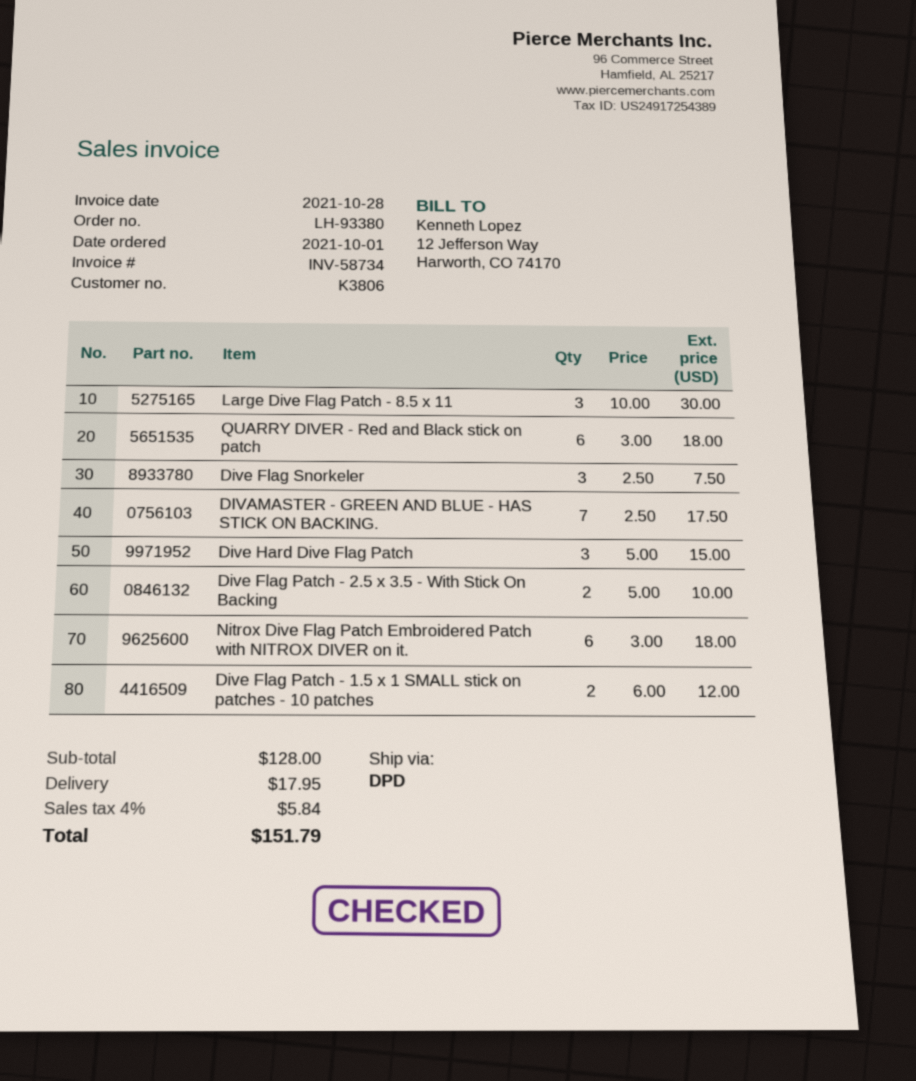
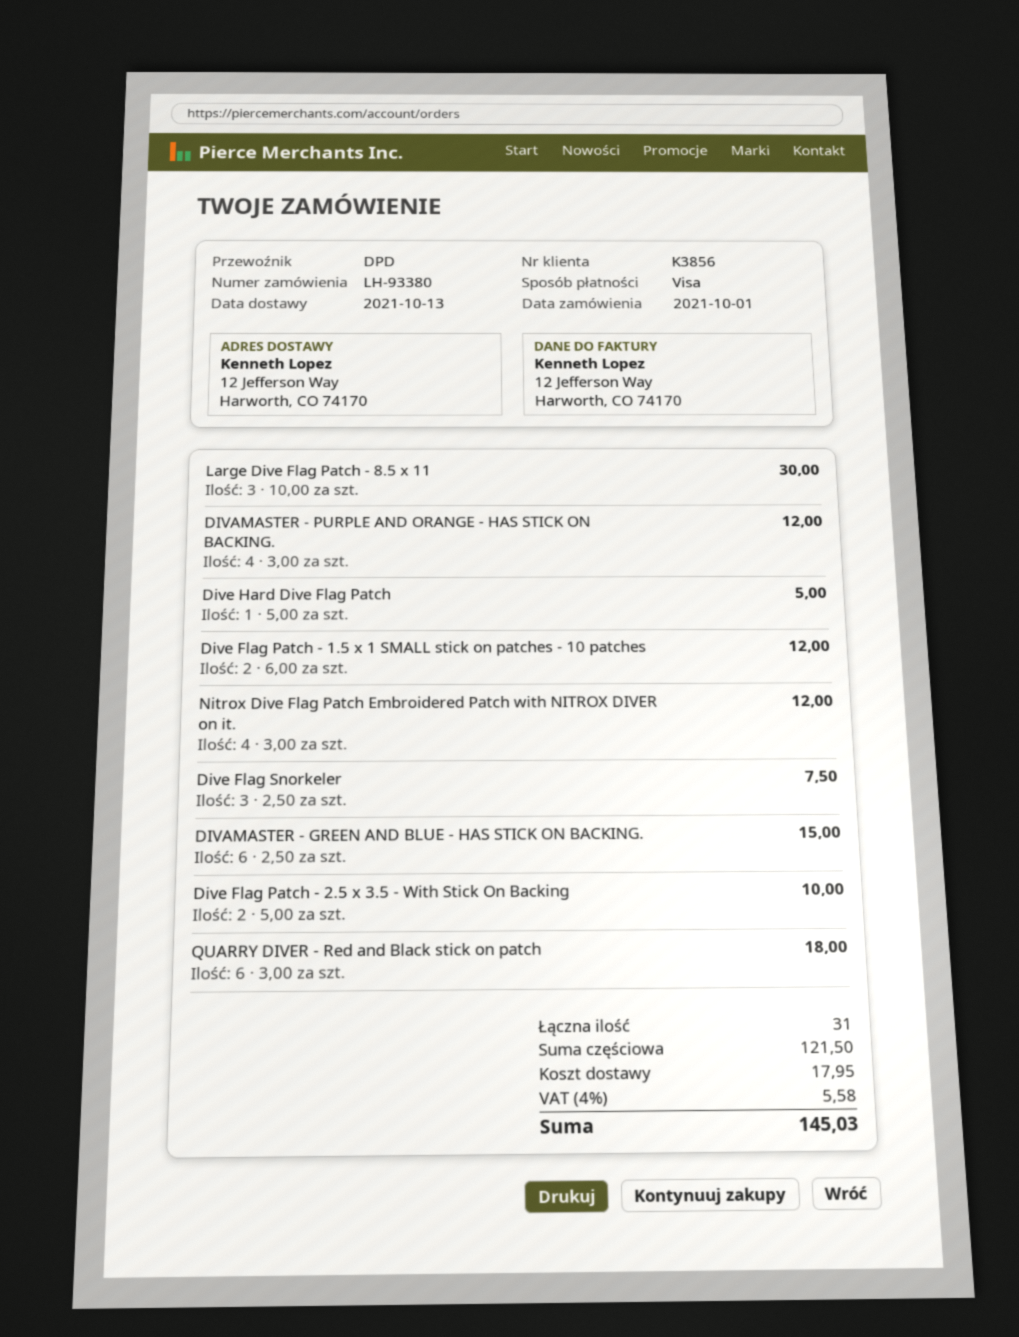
customer number: K3806 -> K3856
DIVAMASTER - GREEN AND BLUE - HAS STICK ON BACKING.: 7 x 2.50 = 17.50 -> 6 x 2.50 = 15.00
Dive Hard Dive Flag Patch: 3 x 5.00 = 15.00 -> 1 x 5.00 = 5.00
Nitrox Dive Flag Patch Embroidered Patch with NITROX DIVER on it.: 6 x 3.00 = 18.00 -> 4 x 3.00 = 12.00
DIVAMASTER - PURPLE AND ORANGE - HAS STICK ON BACKING.: none -> 4 x 3.00 = 12.00
subtotal: 128.00 -> 121.50
tax: 4% = 5.84 -> 4% = 5.58
total: 151.79 -> 145.03

